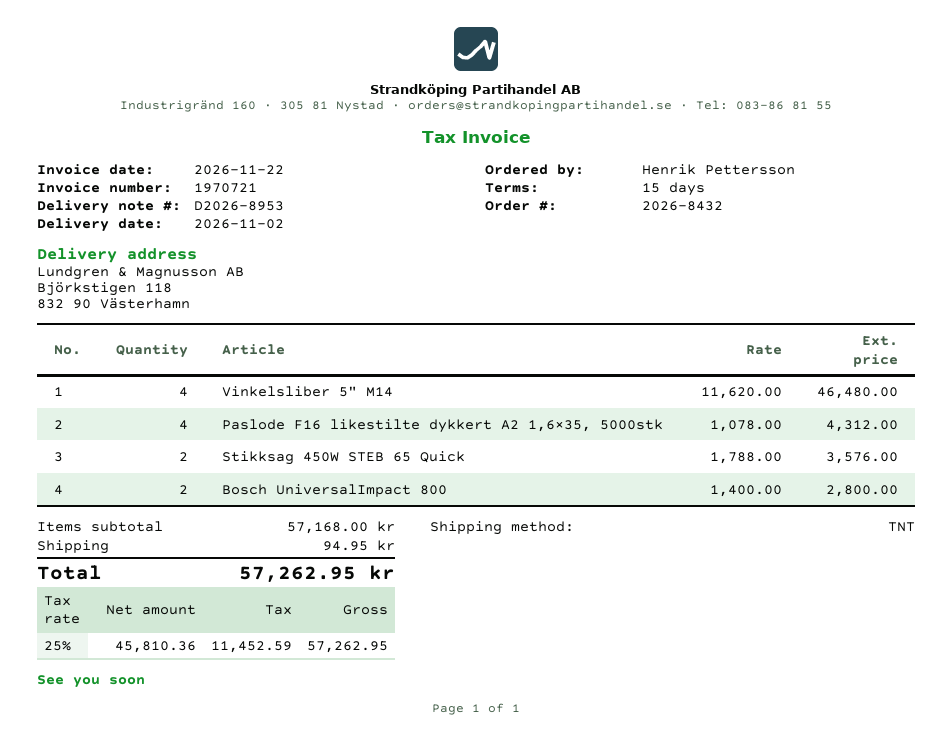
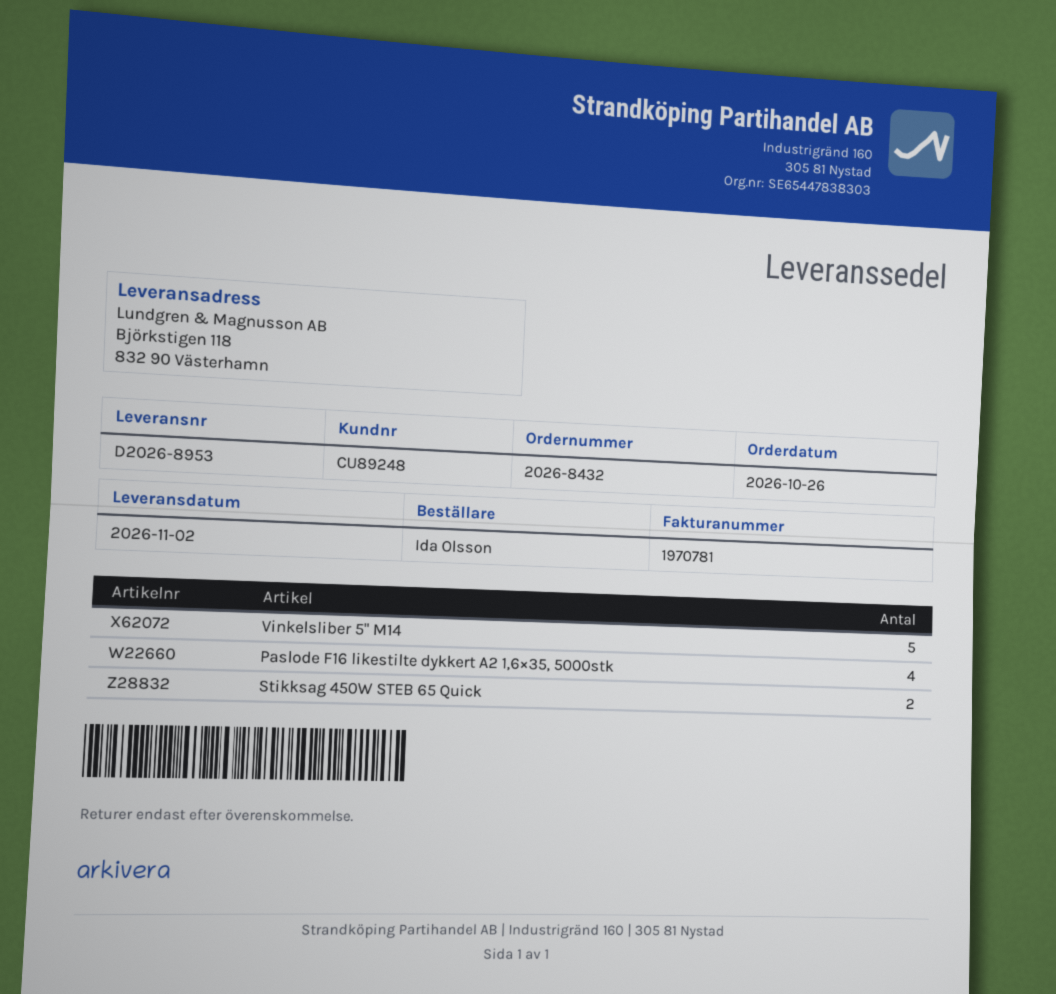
invoice number: 1970721 -> 1970781
ordered by: Henrik Pettersson -> Ida Olsson
Vinkelsliber 5" M14: 4 -> 5
Bosch UniversalImpact 800: 2 -> none

